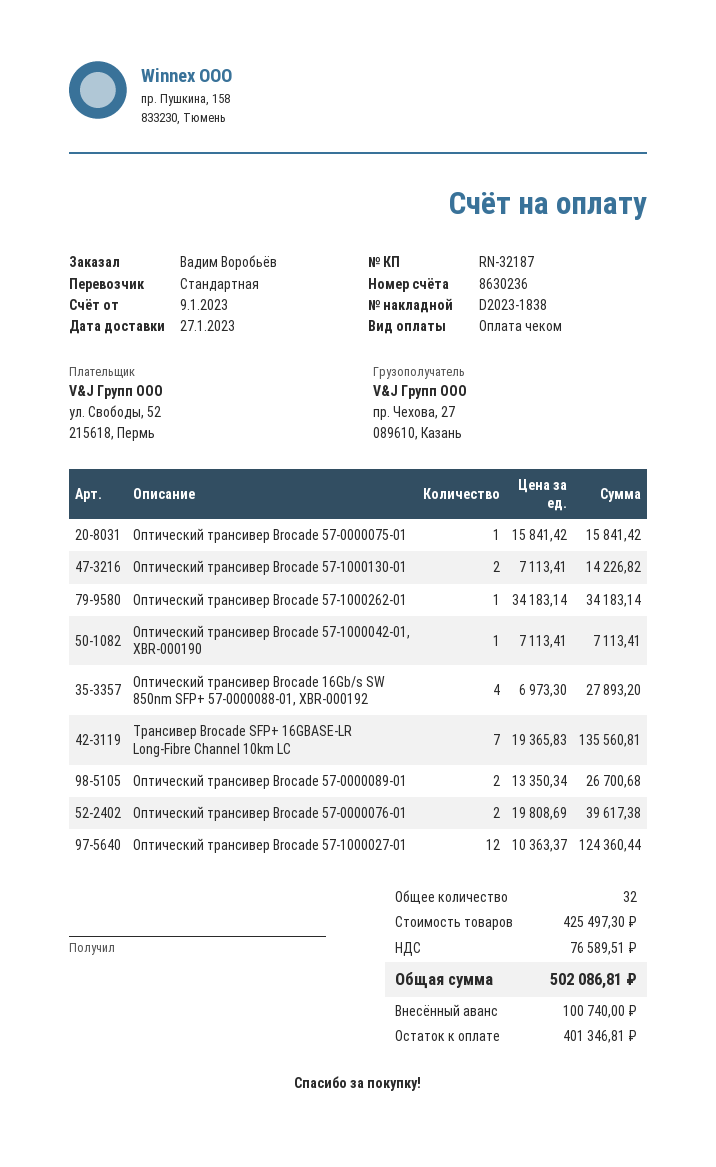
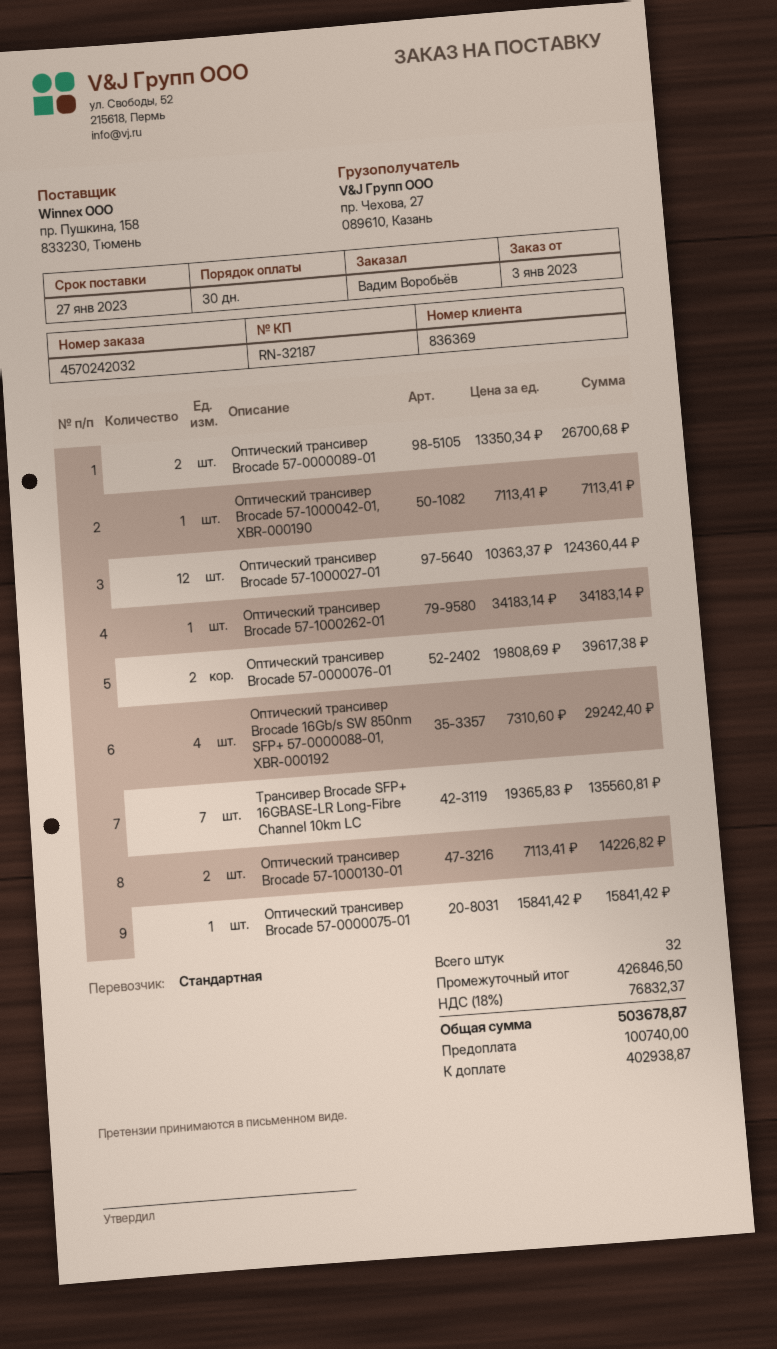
Оптический трансивер Brocade 16Gb/s SW 850nm SFP+ 57-0000088-01, XBR-000192: 4 x 6973.30 = 27893.20 -> 4 x 7310.60 = 29242.40
subtotal: 425497.30 -> 426846.50
tax: 76589.51 -> 76832.37
total: 502086.81 -> 503678.87
balance: 401346.81 -> 402938.87

